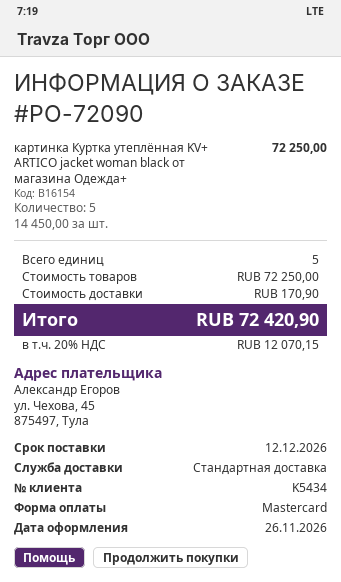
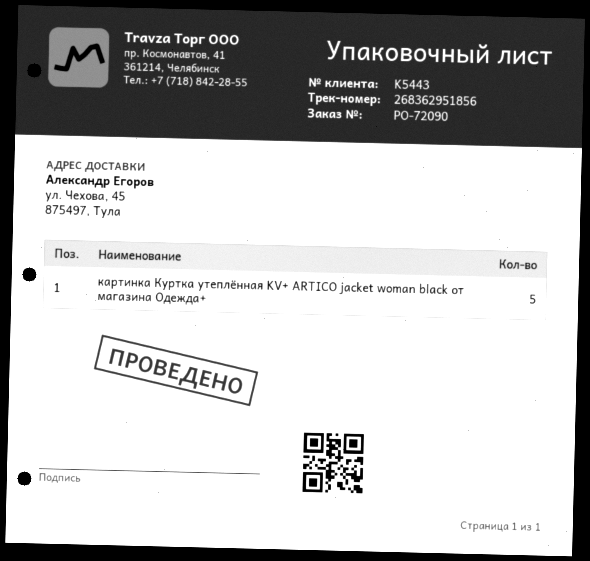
customer number: K5434 -> K5443

